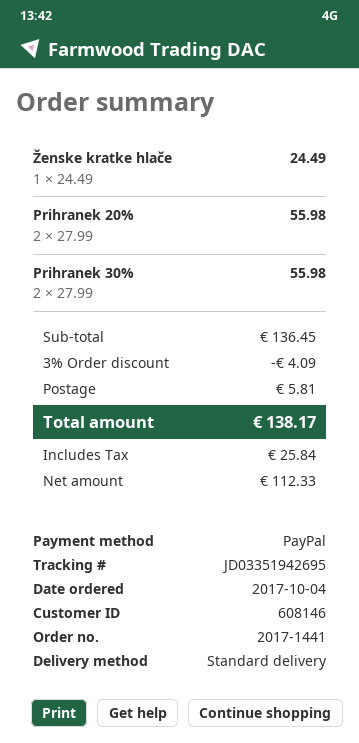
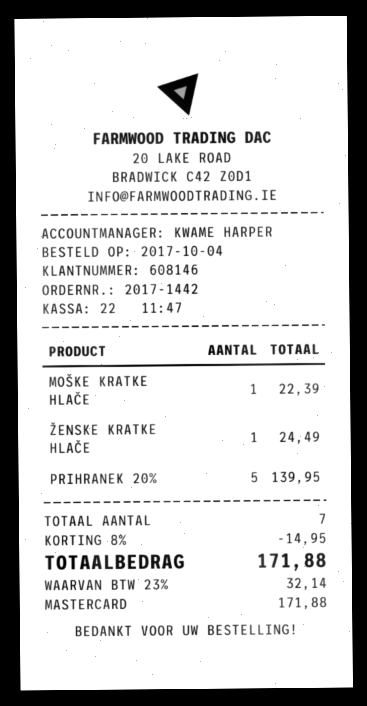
order number: 2017-1441 -> 2017-1442
payment method: PayPal -> Mastercard
Prihranek 20%: 2 for 55.98 -> 5 for 139.95
Prihranek 30%: 2 for 55.98 -> none
MOŠKE KRATKE HLAČE: none -> 1 for 22.39
discount: 3% = 4.09 -> 8% = 14.95
shipping: 5.81 -> none
tax: 25.84 -> 32.14
total: 138.17 -> 171.88

